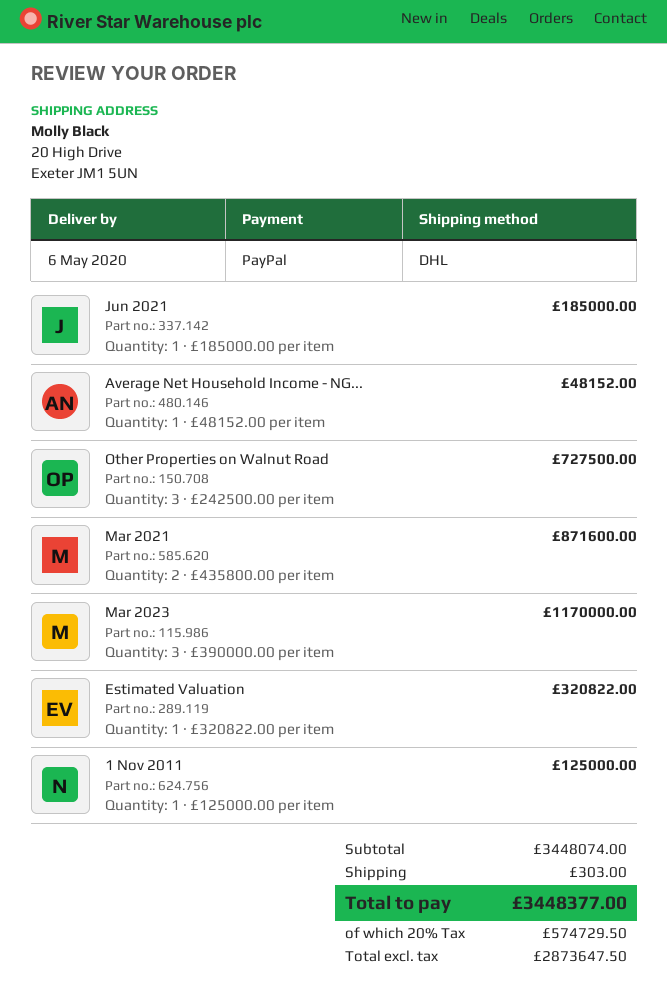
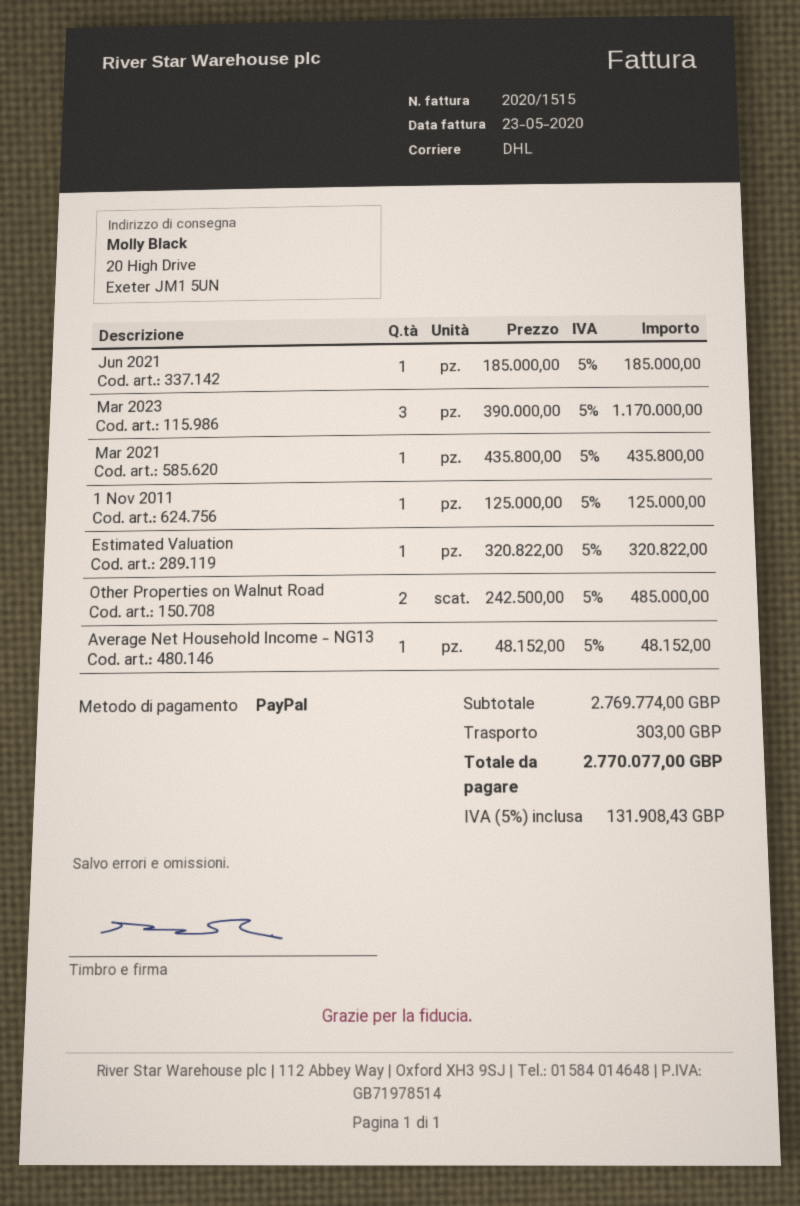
Other Properties on Walnut Road: 3 x 242500.00 = 727500.00 -> 2 x 242500.00 = 485000.00
Mar 2021: 2 x 435800.00 = 871600.00 -> 1 x 435800.00 = 435800.00
subtotal: 3448074.00 -> 2769774.00
tax: 20% = 574729.50 -> 5% = 131908.43
total: 3448377.00 -> 2770077.00

